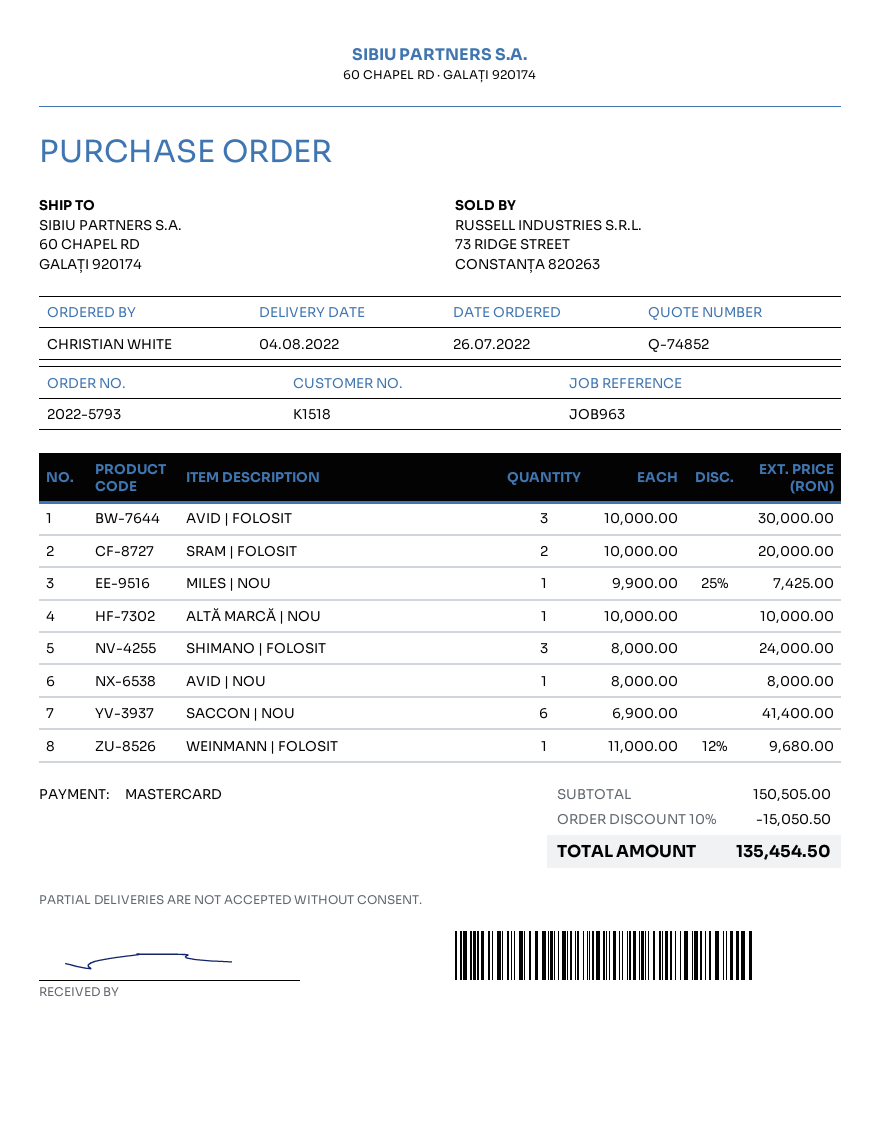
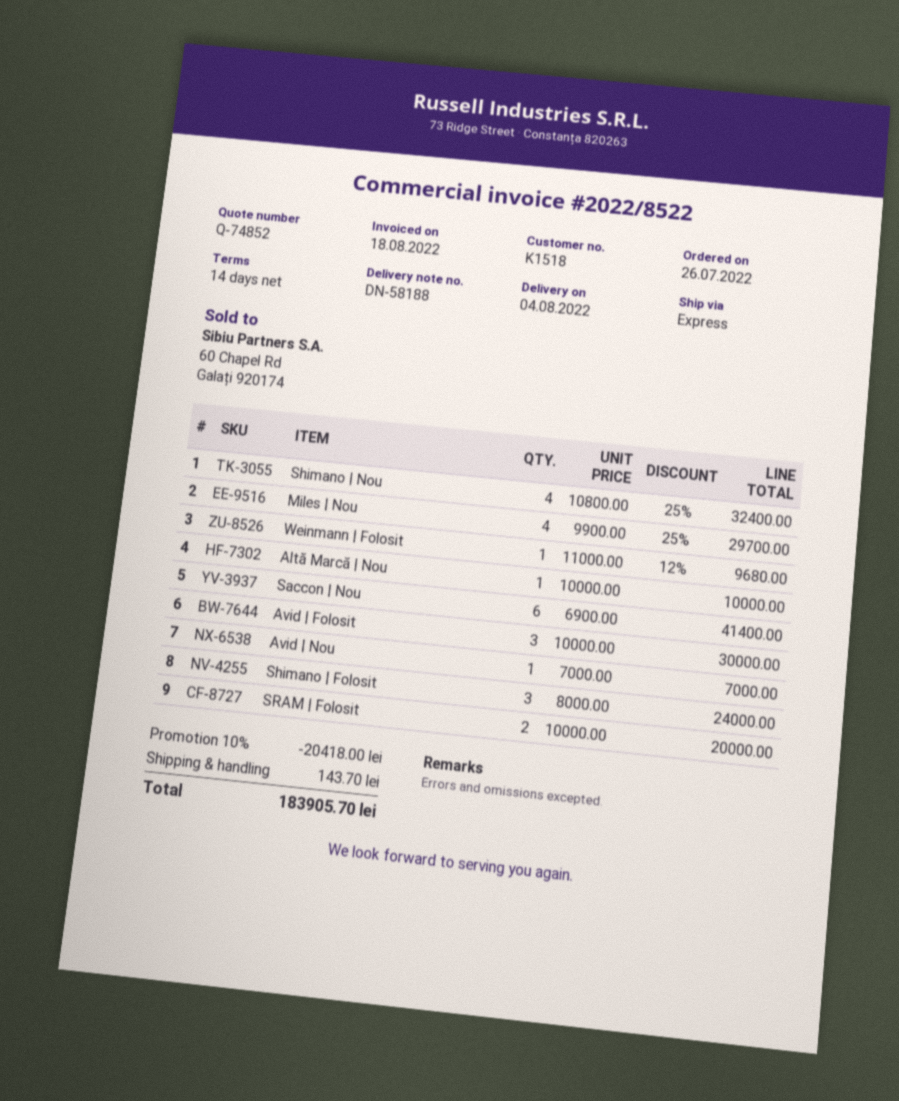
MILES | NOU: 1 x 9900.00 - 25% = 7425.00 -> 4 x 9900.00 - 25% = 29700.00
AVID | NOU: 1 x 8000.00 = 8000.00 -> 1 x 7000.00 = 7000.00
Shimano | Nou: none -> 4 x 10800.00 - 25% = 32400.00
discount: 10% = 15050.50 -> 10% = 20418.00
shipping: none -> 143.70
total: 135454.50 -> 183905.70

